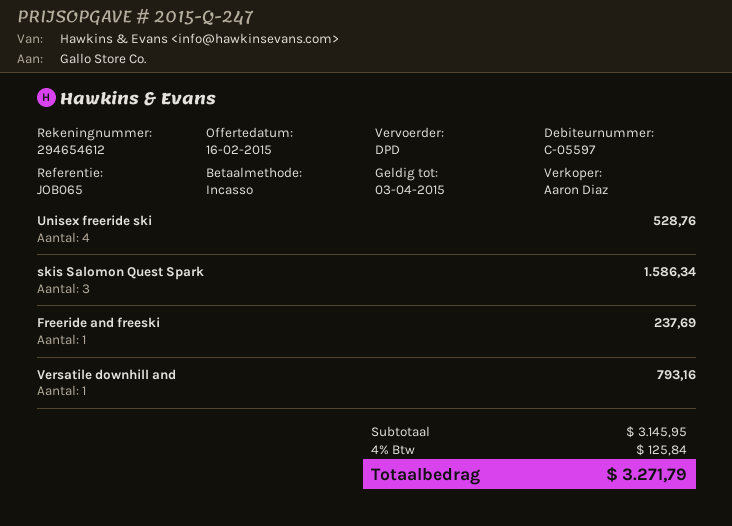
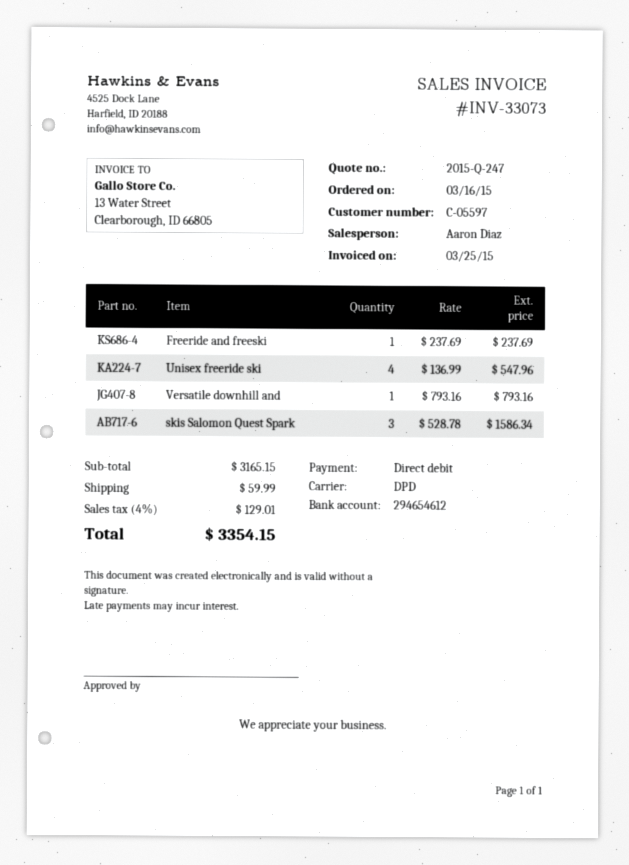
Unisex freeride ski: 4 for 528.76 -> 4 for 547.96
subtotal: 3145.95 -> 3165.15
shipping: none -> 59.99
tax: 4% = 125.84 -> 4% = 129.01
total: 3271.79 -> 3354.15

